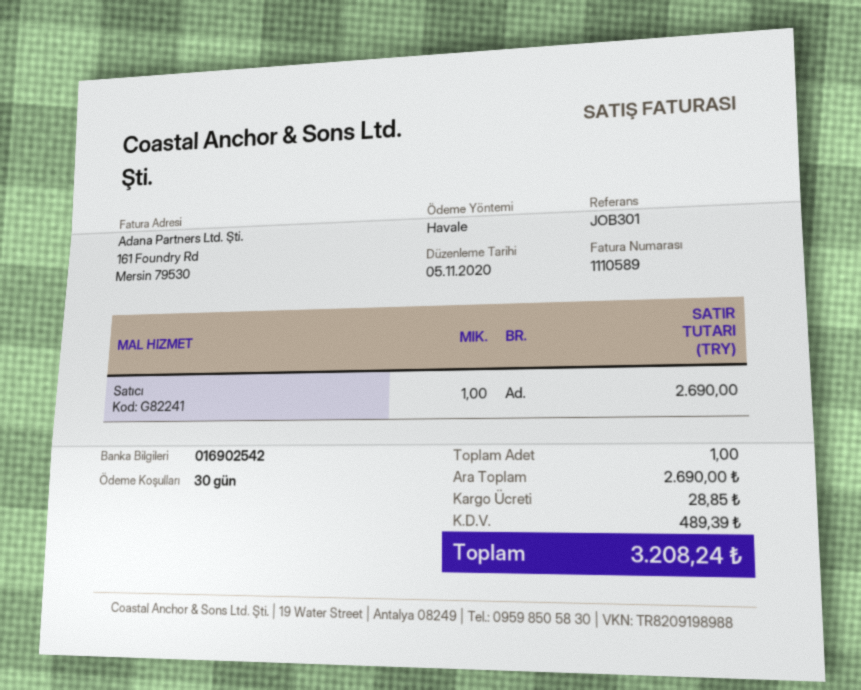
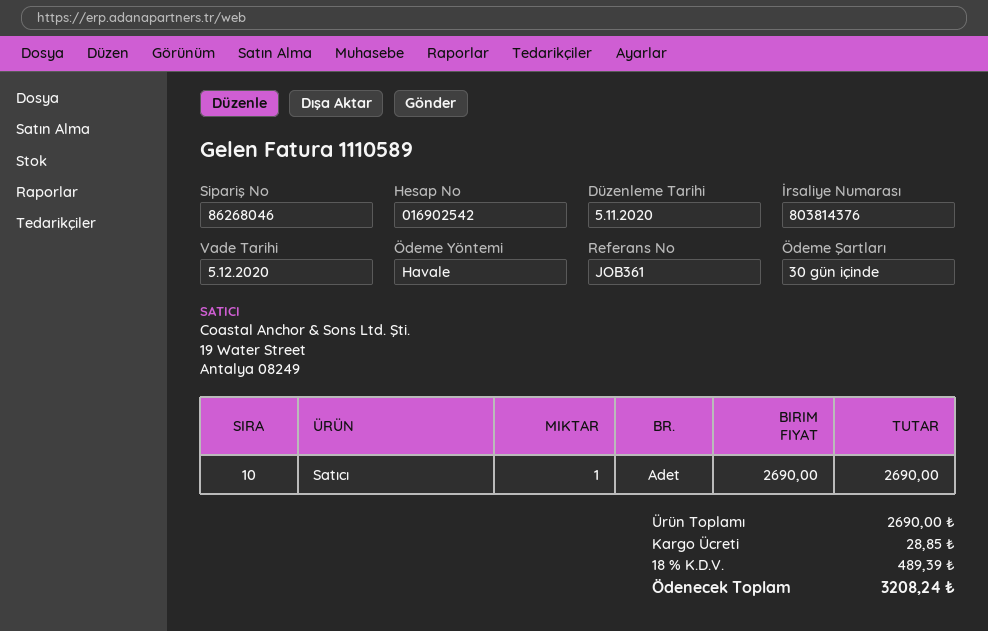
reference: JOB301 -> JOB361

